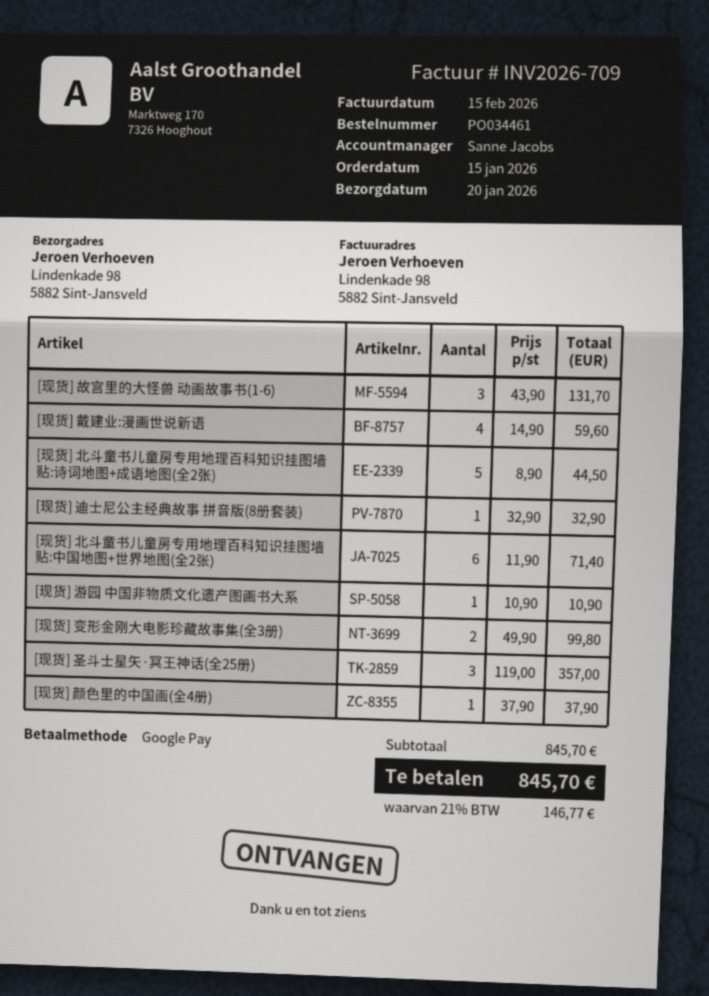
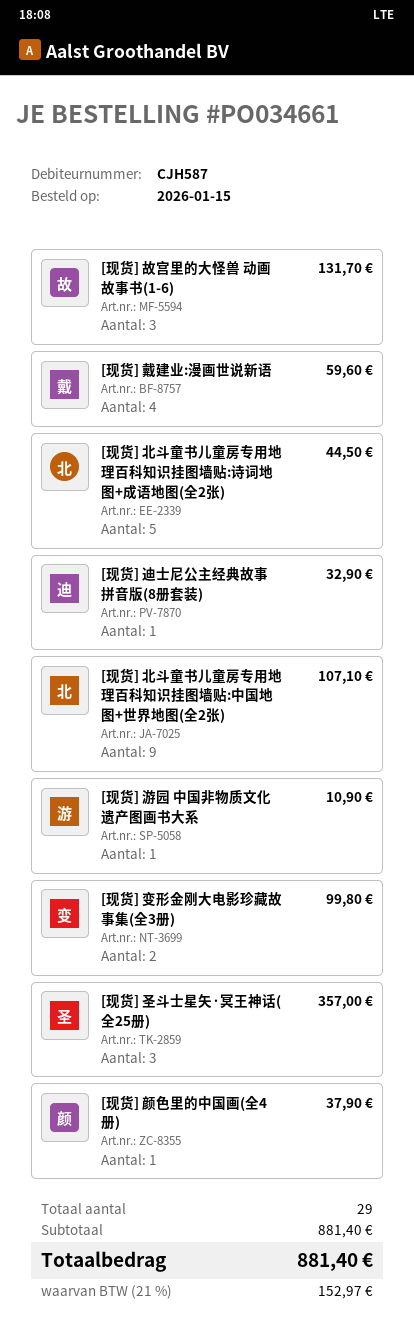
order number: PO034461 -> PO034661
[现货] 北斗童书儿童房专用地理百科知识挂图墙贴:中国地图+世界地图(全2张): 6 for 71.40 -> 9 for 107.10
subtotal: 845.70 -> 881.40
tax: 21% = 146.77 -> 21% = 152.97
total: 845.70 -> 881.40

